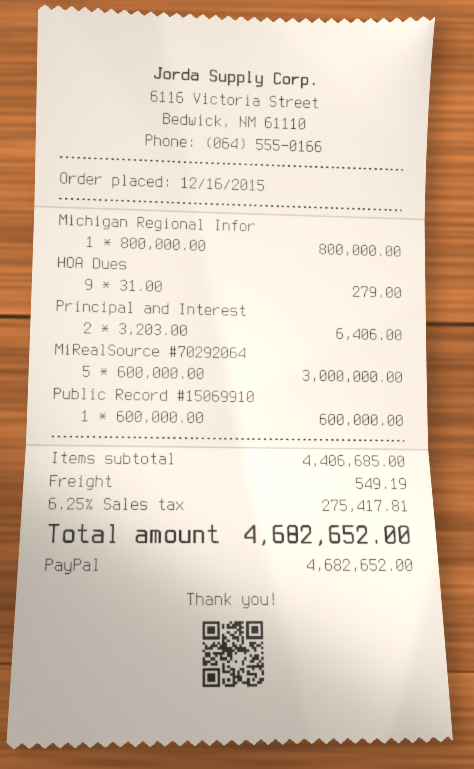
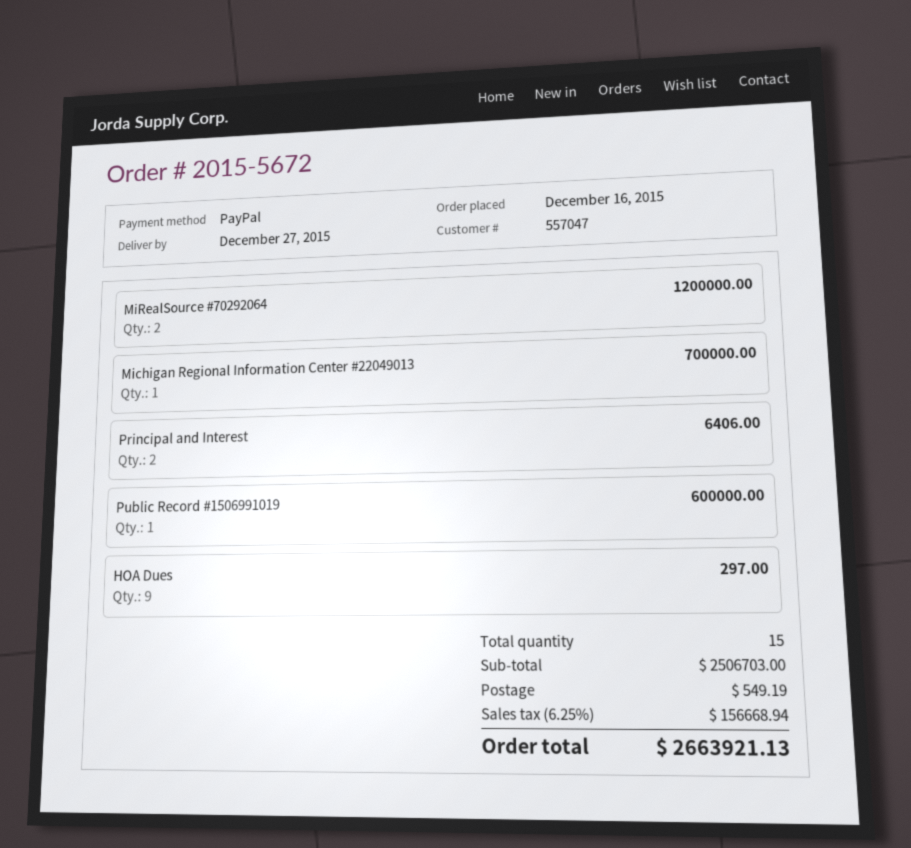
Michigan Regional Infor: 1 for 800000.00 -> 1 for 700000.00
HOA Dues: 9 for 279.00 -> 9 for 297.00
MiRealSource #70292064: 5 for 3000000.00 -> 2 for 1200000.00
subtotal: 4406685.00 -> 2506703.00
tax: 6.25% = 275417.81 -> 6.25% = 156668.94
total: 4682652.00 -> 2663921.13

